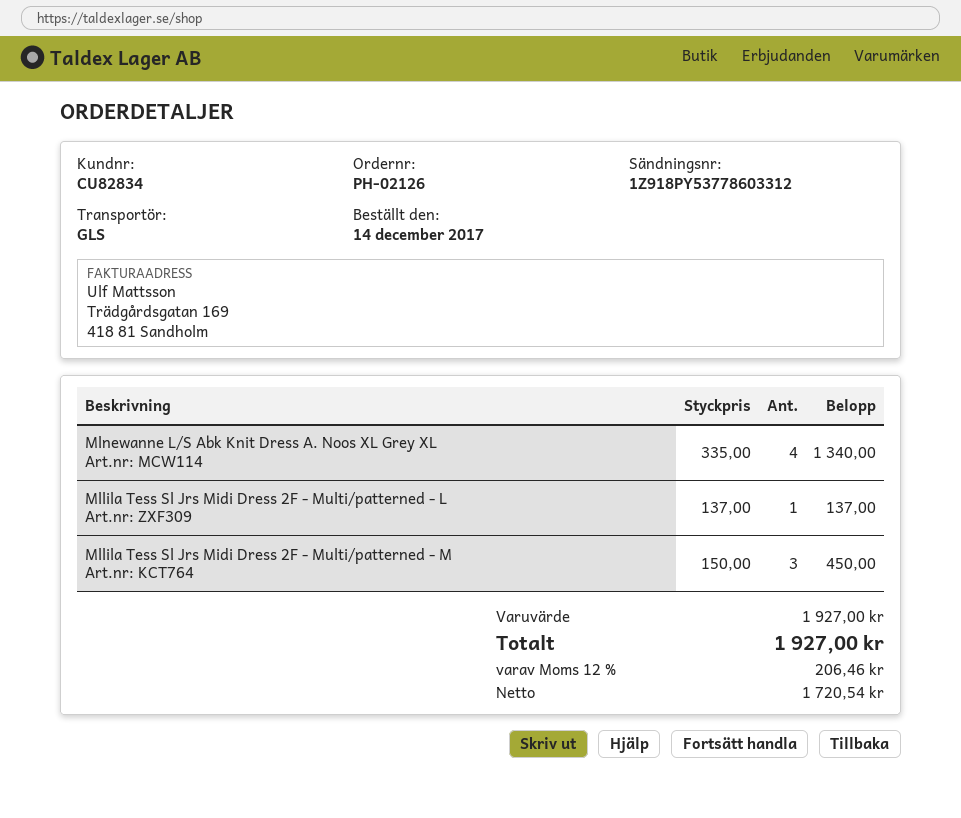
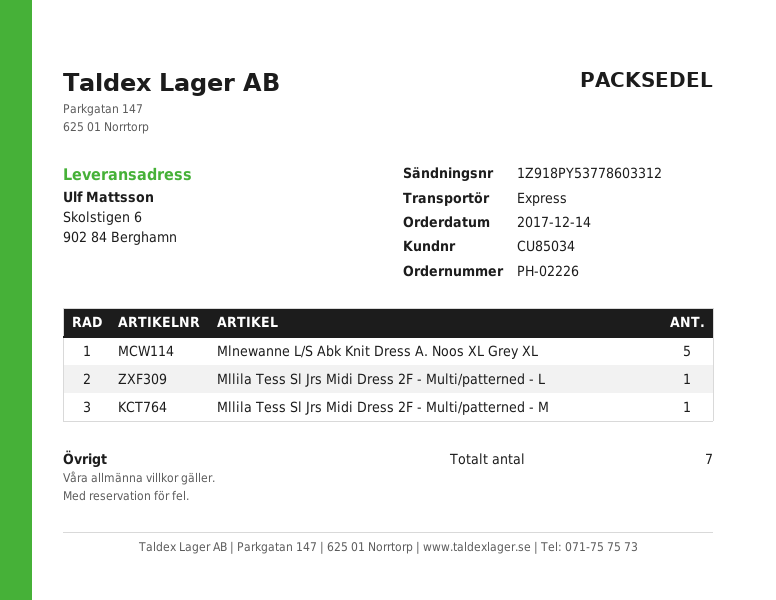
order number: PH-02126 -> PH-02226
customer number: CU82834 -> CU85034
shipping method: GLS -> express
Mlnewanne L/S Abk Knit Dress A. Noos XL Grey XL: 4 -> 5
Mllila Tess Sl Jrs Midi Dress 2F - Multi/patterned - M: 3 -> 1

